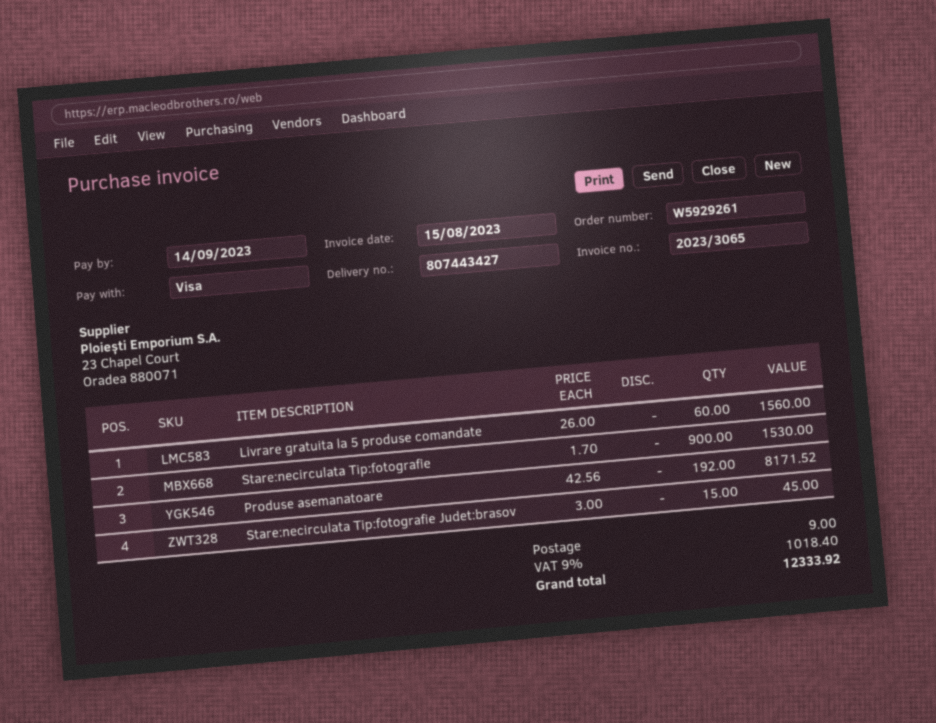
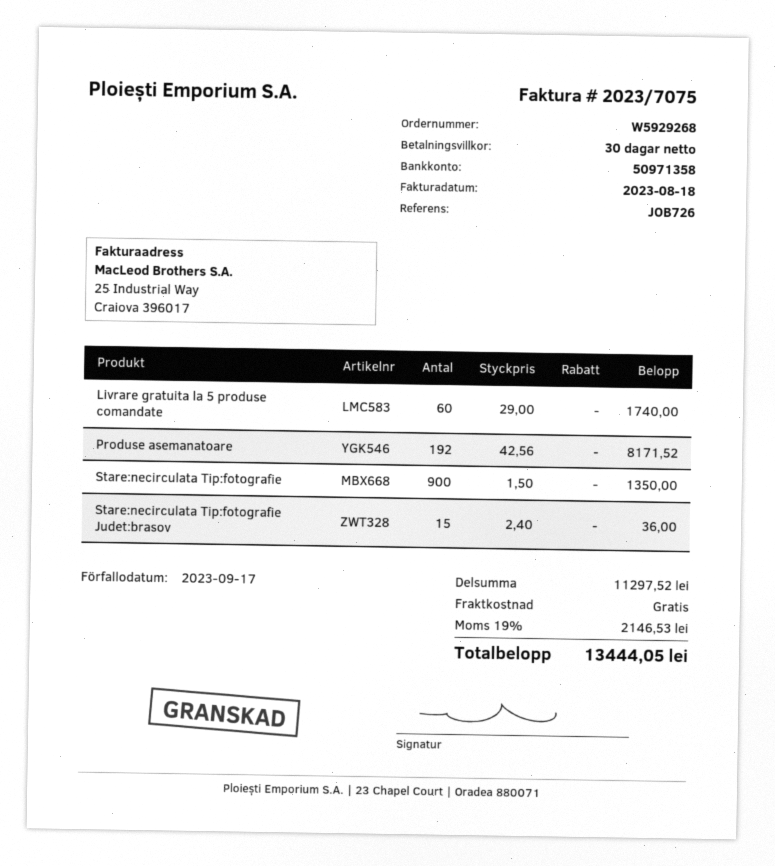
order number: W5929261 -> W5929268
invoice number: 2023/3065 -> 2023/7075
invoice date: 2023-08-15 -> 2023-08-18
due date: 2023-09-14 -> 2023-09-17
Livrare gratuita la 5 produse comandate: 60 x 26.00 = 1560.00 -> 60 x 29.00 = 1740.00
Stare:necirculata Tip:fotografie: 900 x 1.70 = 1530.00 -> 900 x 1.50 = 1350.00
Stare:necirculata Tip:fotografie Judet:brasov: 15 x 3.00 = 45.00 -> 15 x 2.40 = 36.00
shipping: 9.00 -> 0.00
tax: 9% = 1018.40 -> 19% = 2146.53
total: 12333.92 -> 13444.05

